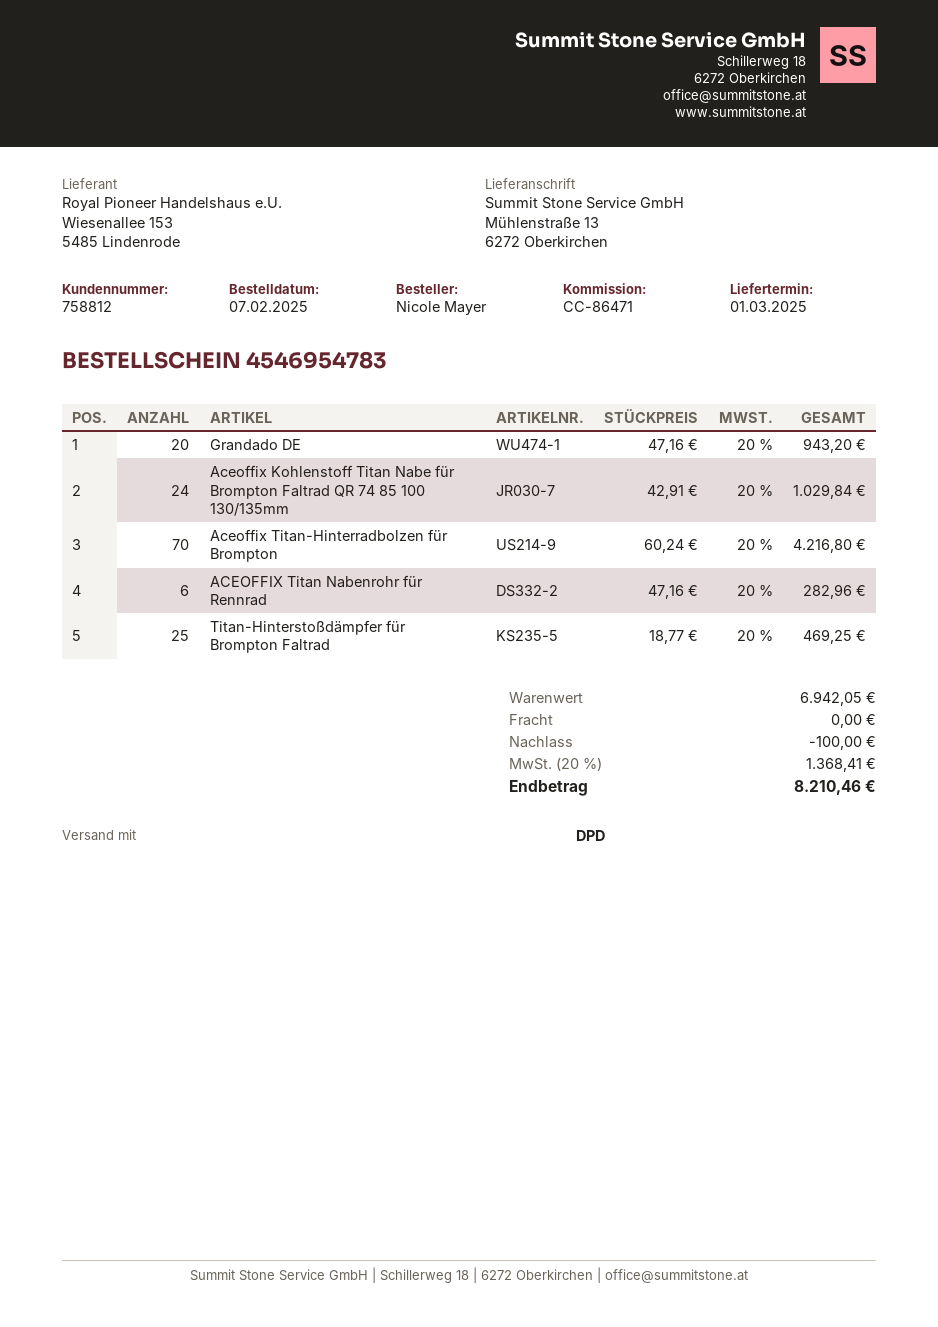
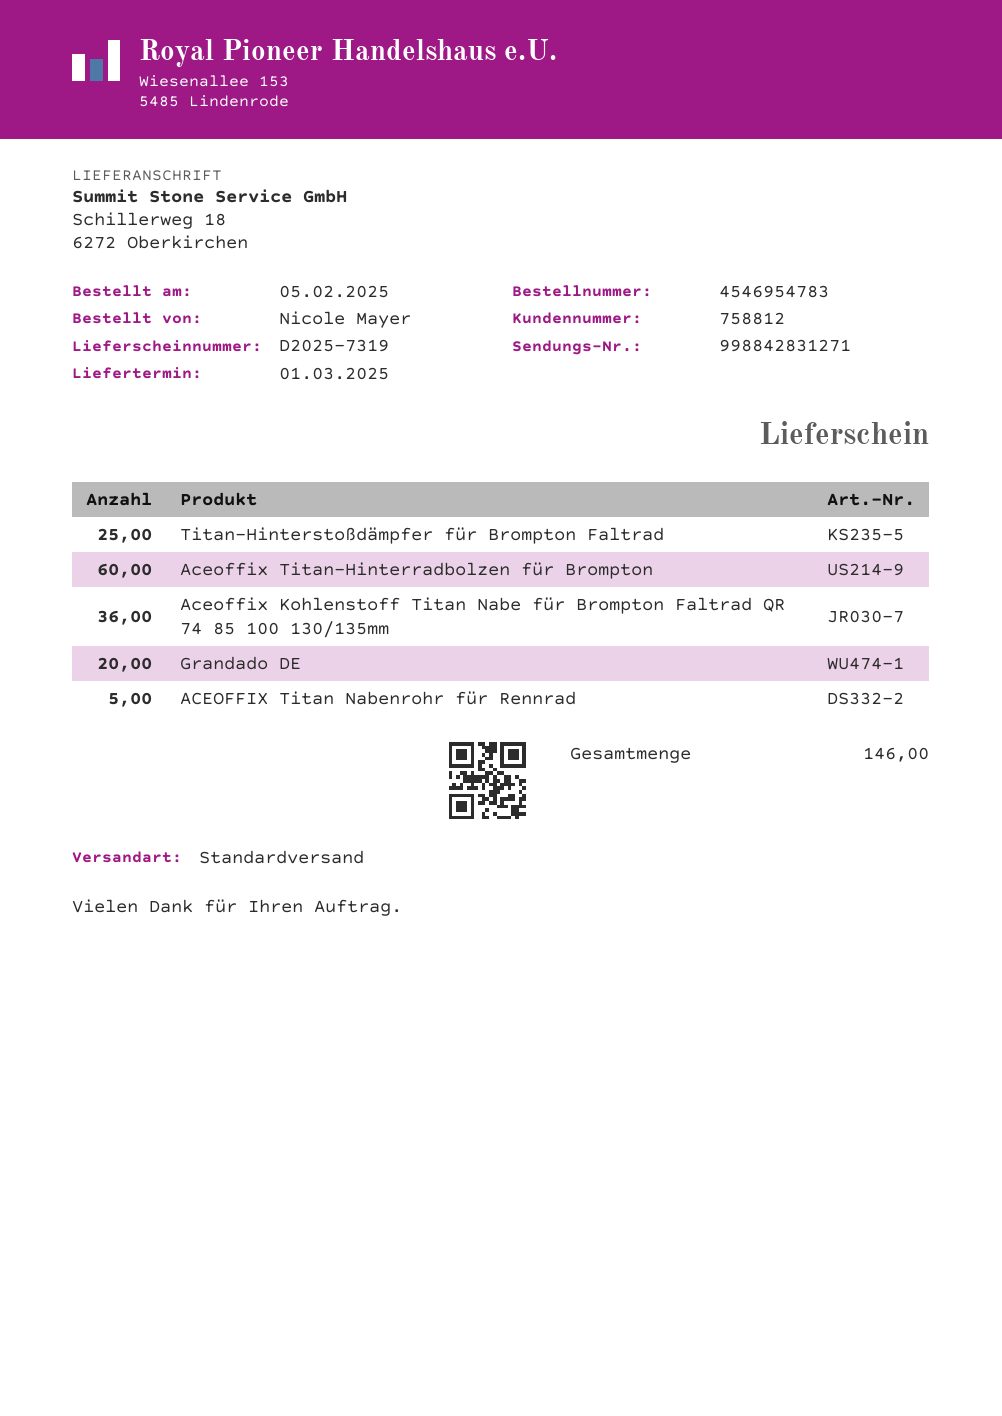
order date: 2025-02-07 -> 2025-02-05
shipping method: DPD -> standard
ship to: Mühlenstraße 13, 6272 Oberkirchen -> Schillerweg 18, 6272 Oberkirchen
Aceoffix Kohlenstoff Titan Nabe für Brompton Faltrad QR 74 85 100 130/135mm: 24 -> 36
Aceoffix Titan-Hinterradbolzen für Brompton: 70 -> 60
ACEOFFIX Titan Nabenrohr für Rennrad: 6 -> 5

